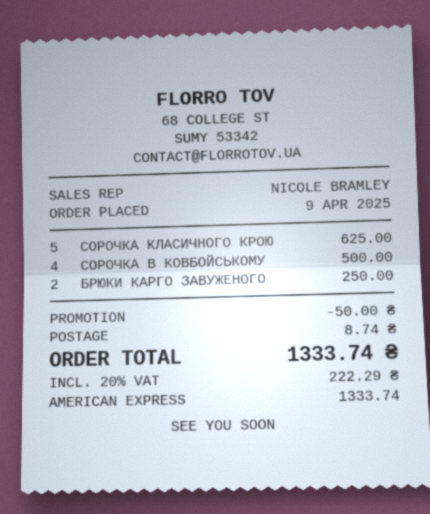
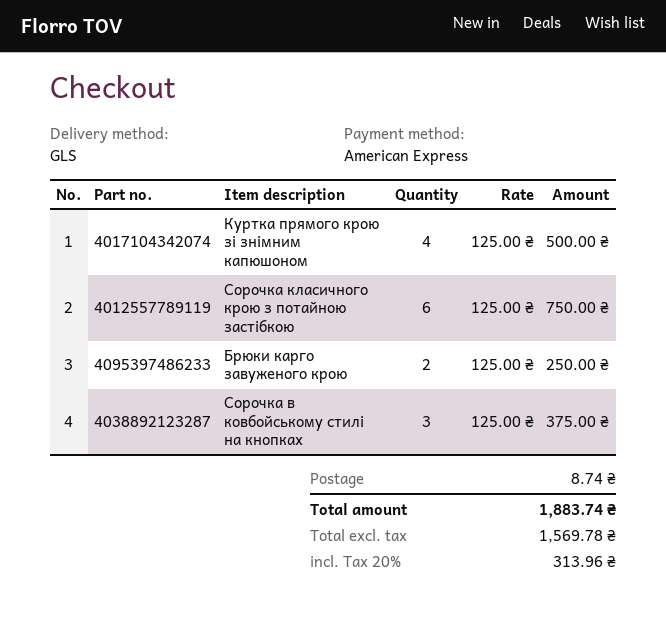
СОРОЧКА КЛАСИЧНОГО КРОЮ: 5 for 625.00 -> 6 for 750.00
СОРОЧКА В КОВБОЙСЬКОМУ: 4 for 500.00 -> 3 for 375.00
Куртка прямого крою зі знімним капюшоном: none -> 4 for 500.00
discount: 50.00 -> none
tax: 20% = 222.29 -> 20% = 313.96
total: 1333.74 -> 1883.74

